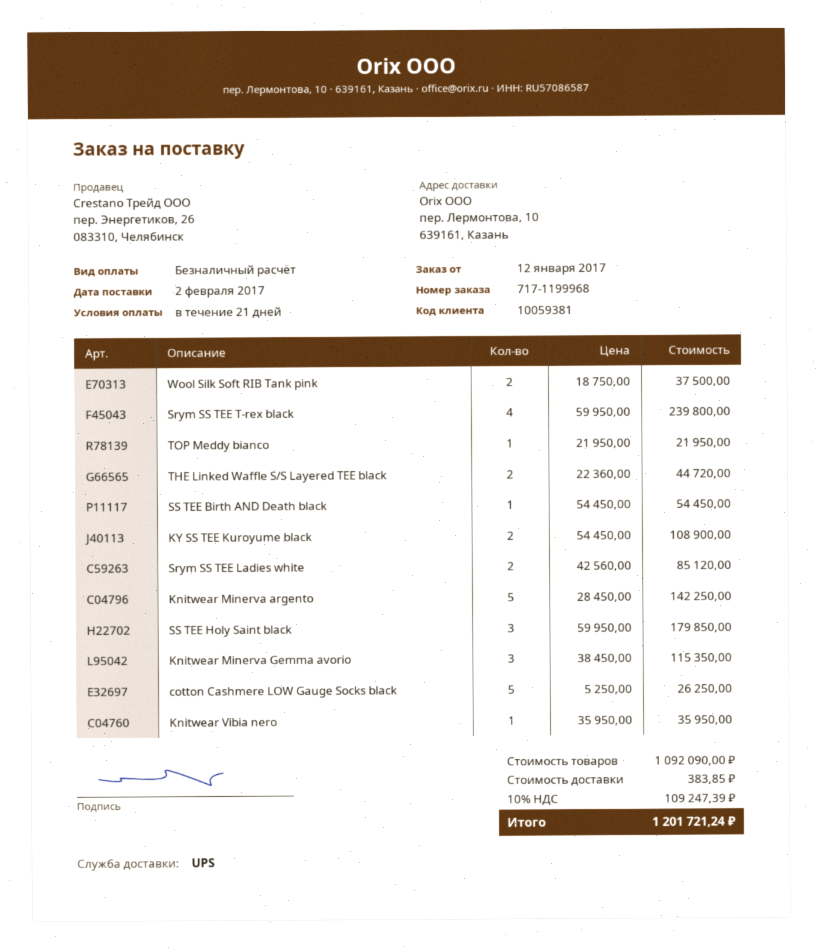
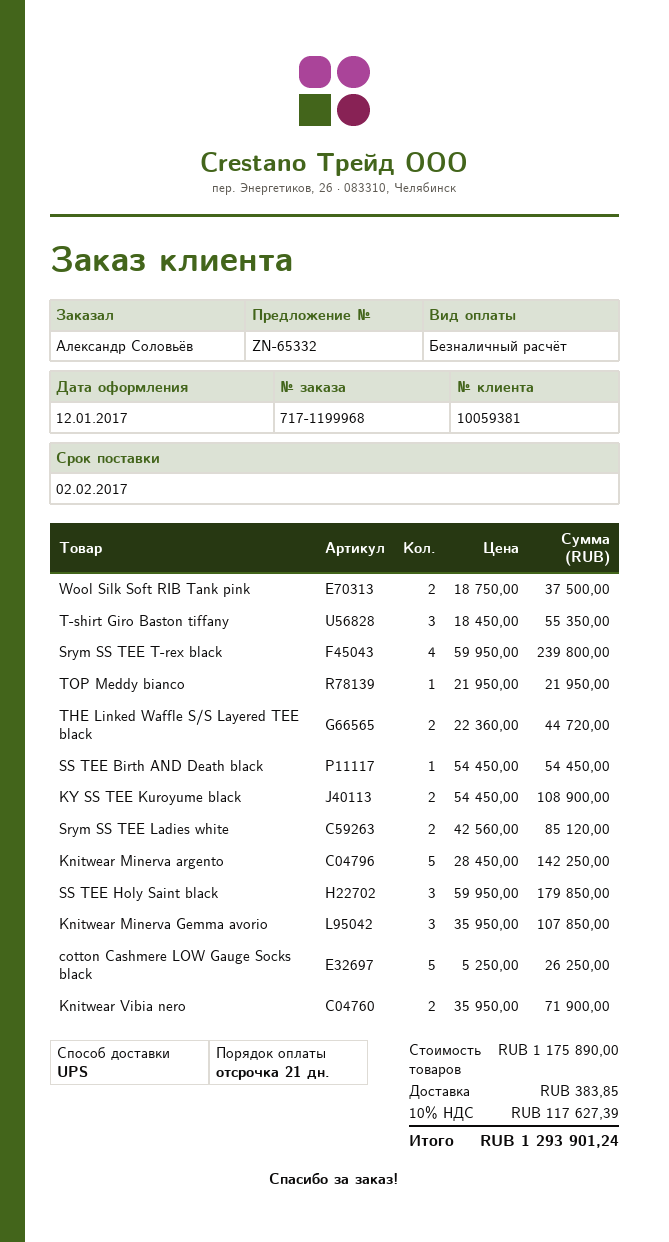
Knitwear Minerva Gemma avorio: 3 x 38450.00 = 115350.00 -> 3 x 35950.00 = 107850.00
Knitwear Vibia nero: 1 x 35950.00 = 35950.00 -> 2 x 35950.00 = 71900.00
T-shirt Giro Baston tiffany: none -> 3 x 18450.00 = 55350.00
subtotal: 1092090.00 -> 1175890.00
tax: 10% = 109247.39 -> 10% = 117627.39
total: 1201721.24 -> 1293901.24

